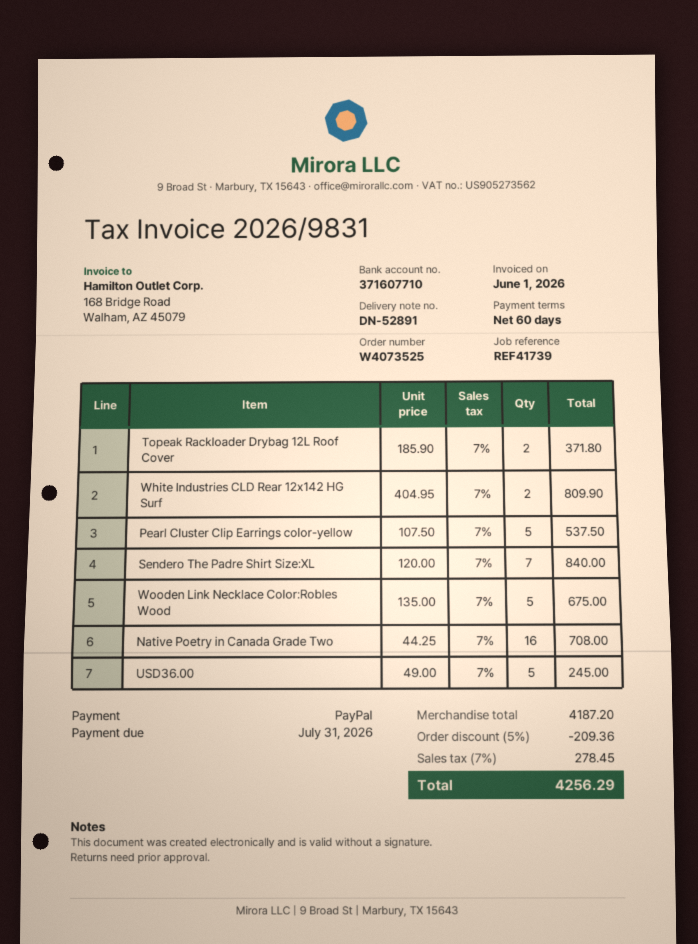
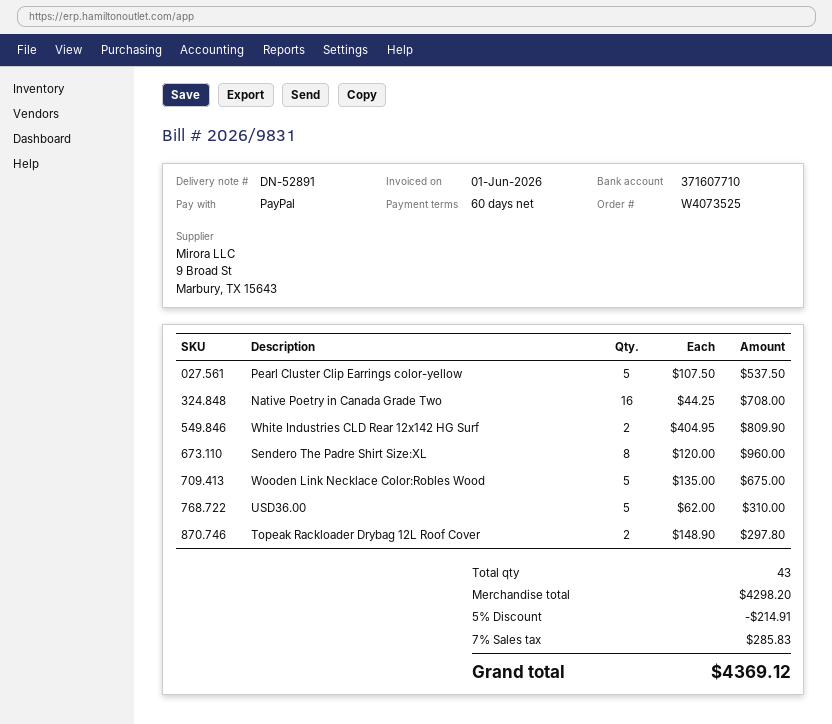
Topeak Rackloader Drybag 12L Roof Cover: 2 x 185.90 = 371.80 -> 2 x 148.90 = 297.80
Sendero The Padre Shirt Size:XL: 7 x 120.00 = 840.00 -> 8 x 120.00 = 960.00
USD36.00: 5 x 49.00 = 245.00 -> 5 x 62.00 = 310.00
subtotal: 4187.20 -> 4298.20
discount: 5% = 209.36 -> 5% = 214.91
tax: 7% = 278.45 -> 7% = 285.83
total: 4256.29 -> 4369.12

